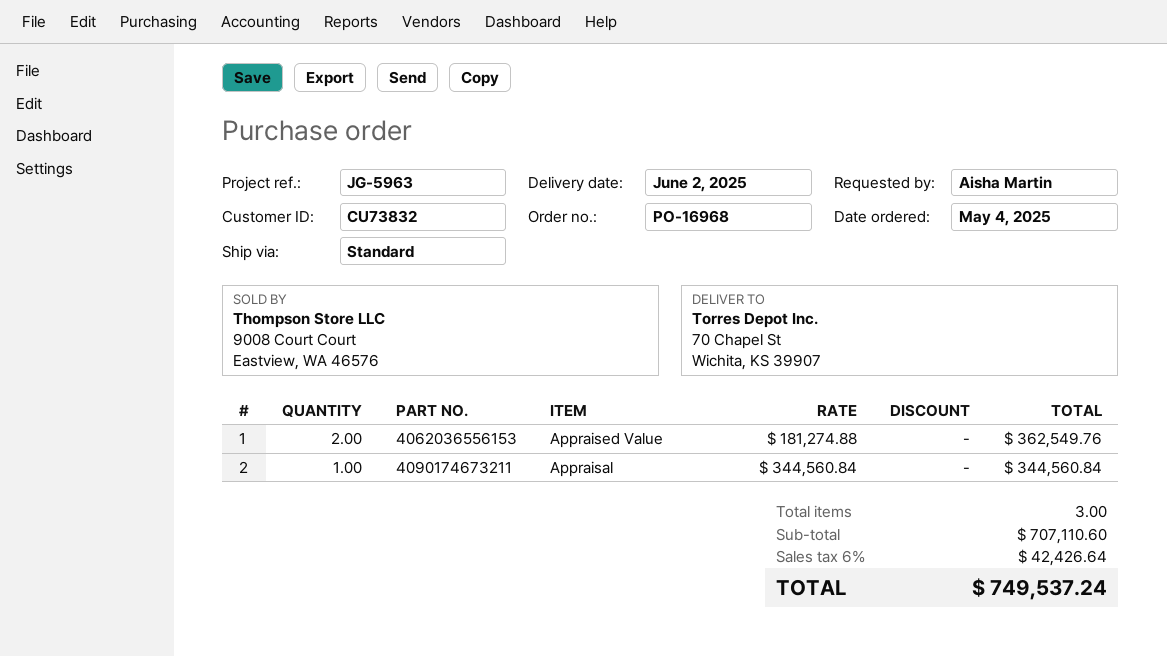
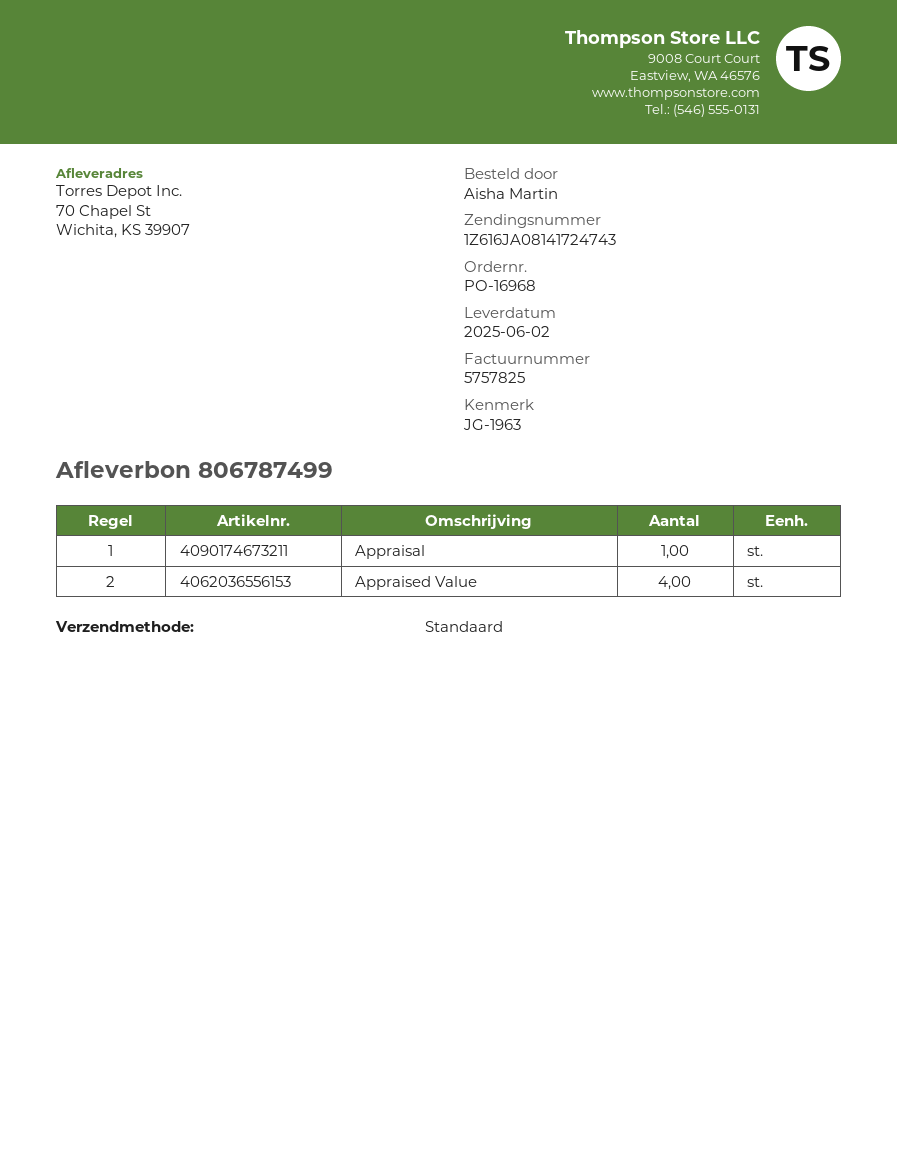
reference: JG-5963 -> JG-1963
Appraised Value: 2 -> 4

